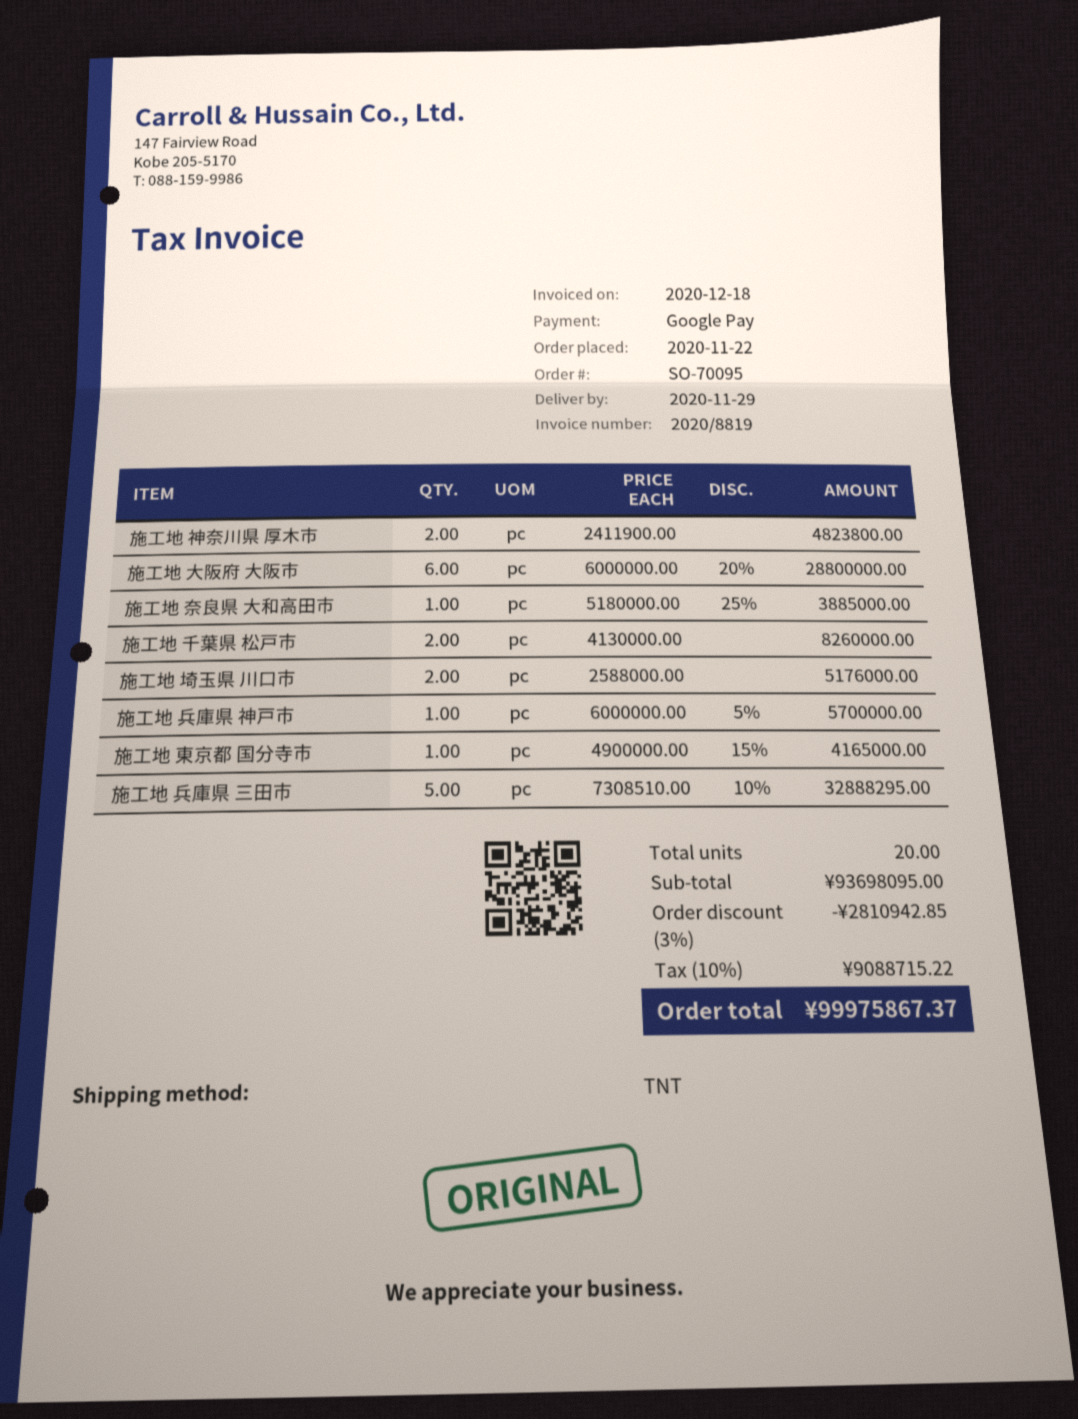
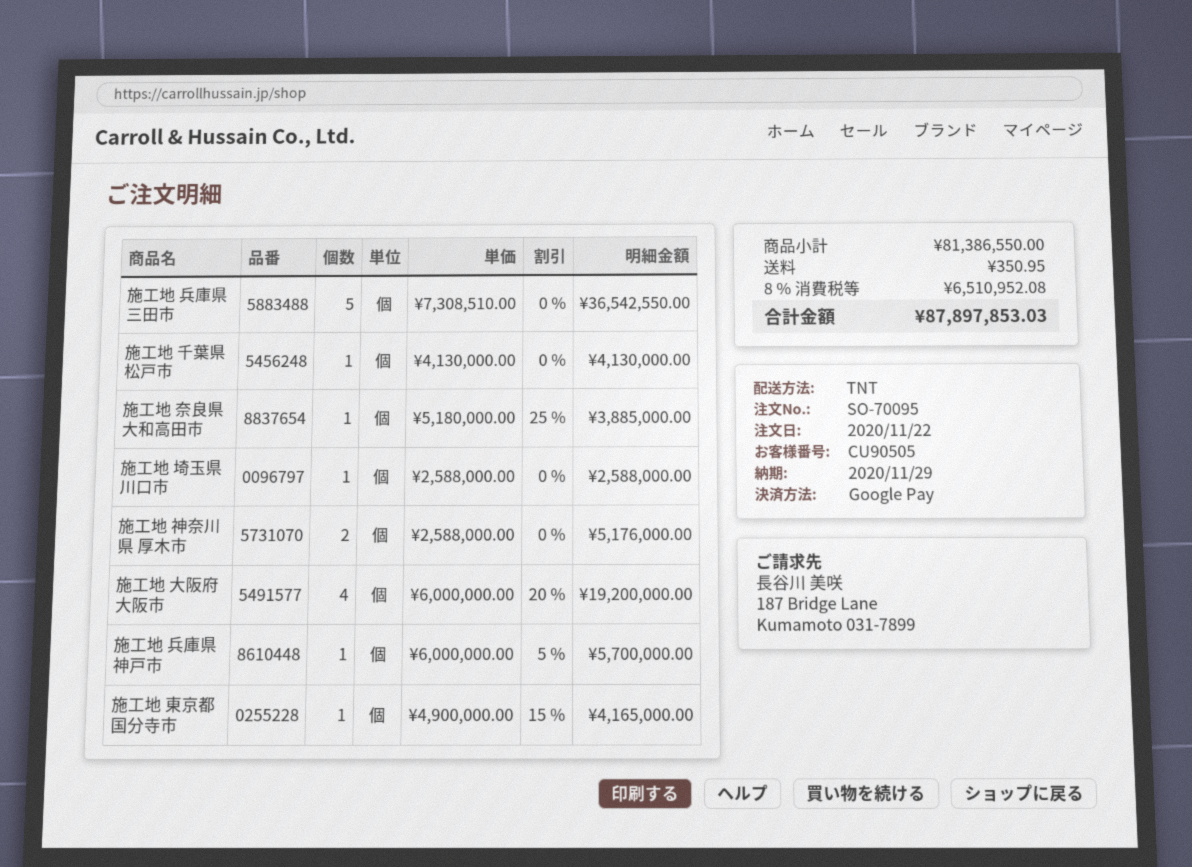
施工地 神奈川県 厚木市: 2 x 2411900.00 = 4823800.00 -> 2 x 2588000.00 = 5176000.00
施工地 大阪府 大阪市: 6 x 6000000.00 - 20% = 28800000.00 -> 4 x 6000000.00 - 20% = 19200000.00
施工地 千葉県 松戸市: 2 x 4130000.00 = 8260000.00 -> 1 x 4130000.00 = 4130000.00
施工地 埼玉県 川口市: 2 x 2588000.00 = 5176000.00 -> 1 x 2588000.00 = 2588000.00
施工地 兵庫県 三田市: 5 x 7308510.00 - 10% = 32888295.00 -> 5 x 7308510.00 = 36542550.00
subtotal: 93698095.00 -> 81386550.00
discount: 3% = 2810942.85 -> none
shipping: none -> 350.95
tax: 10% = 9088715.22 -> 8% = 6510952.08
total: 99975867.37 -> 87897853.03

